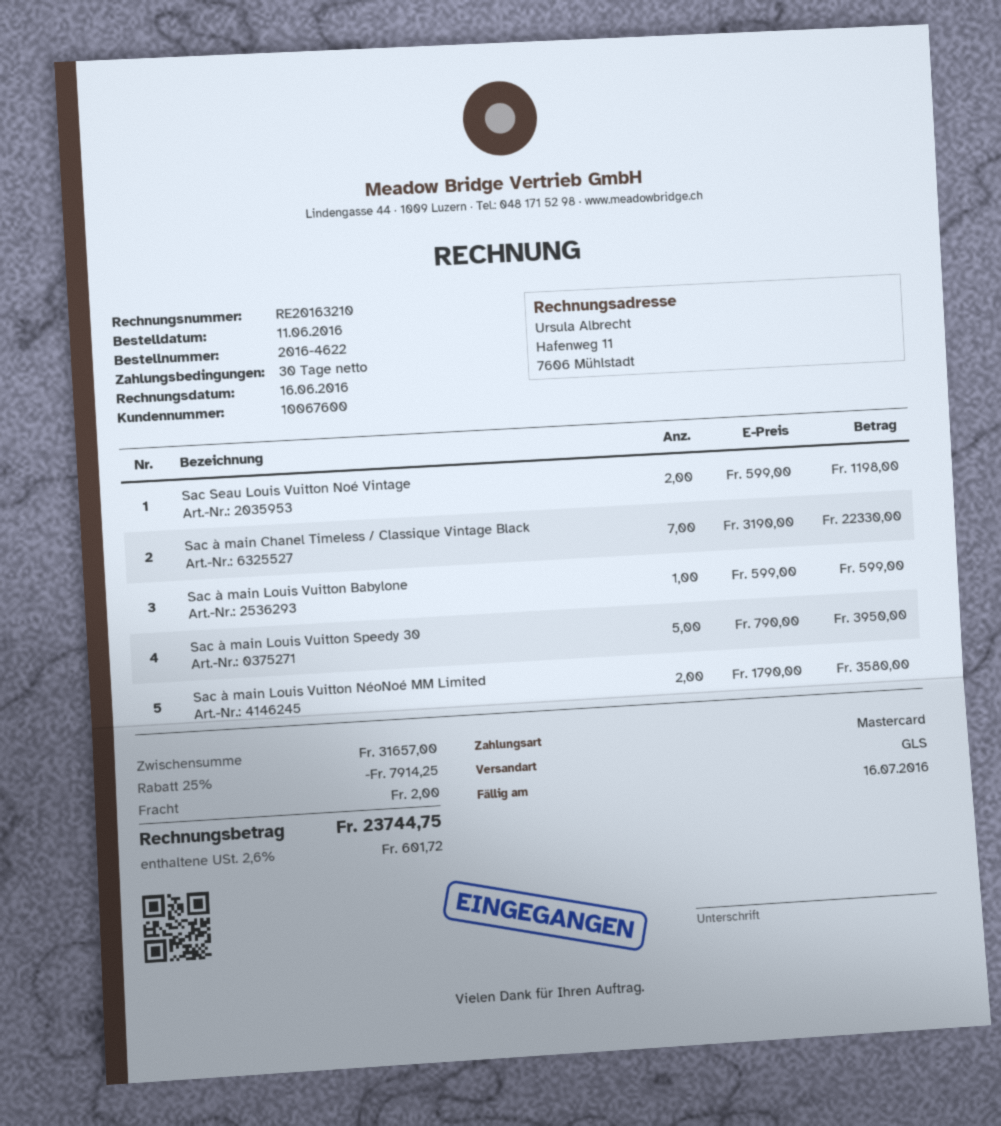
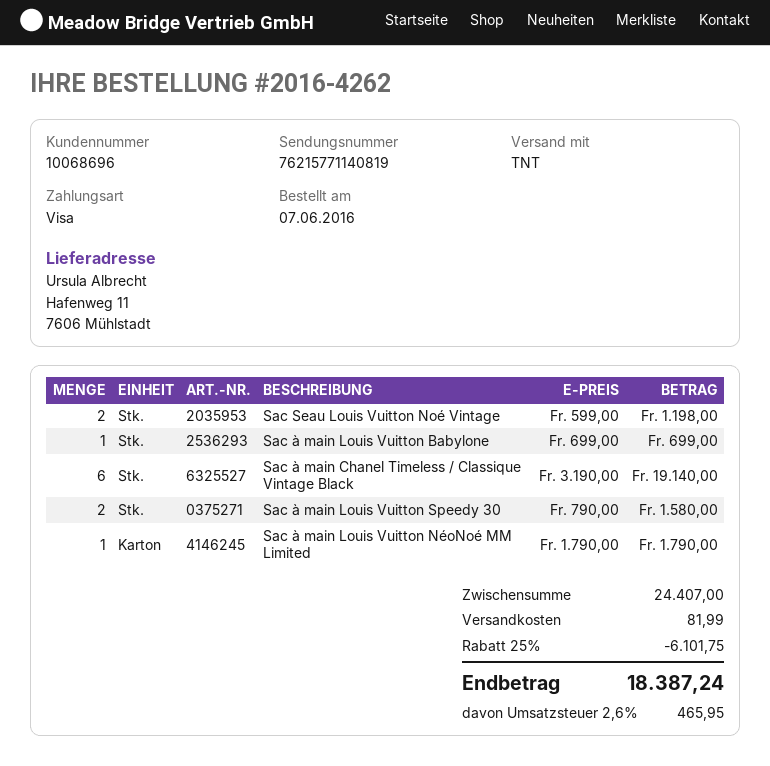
order number: 2016-4622 -> 2016-4262
order date: 2016-06-11 -> 2016-06-07
customer number: 10067600 -> 10068696
payment method: Mastercard -> Visa
shipping method: GLS -> TNT
Sac à main Chanel Timeless / Classique Vintage Black: 7 x 3190.00 = 22330.00 -> 6 x 3190.00 = 19140.00
Sac à main Louis Vuitton Babylone: 1 x 599.00 = 599.00 -> 1 x 699.00 = 699.00
Sac à main Louis Vuitton Speedy 30: 5 x 790.00 = 3950.00 -> 2 x 790.00 = 1580.00
Sac à main Louis Vuitton NéoNoé MM Limited: 2 x 1790.00 = 3580.00 -> 1 x 1790.00 = 1790.00
subtotal: 31657.00 -> 24407.00
discount: 25% = 7914.25 -> 25% = 6101.75
shipping: 2.00 -> 81.99
tax: 2.6% = 601.72 -> 2.6% = 465.95
total: 23744.75 -> 18387.24

